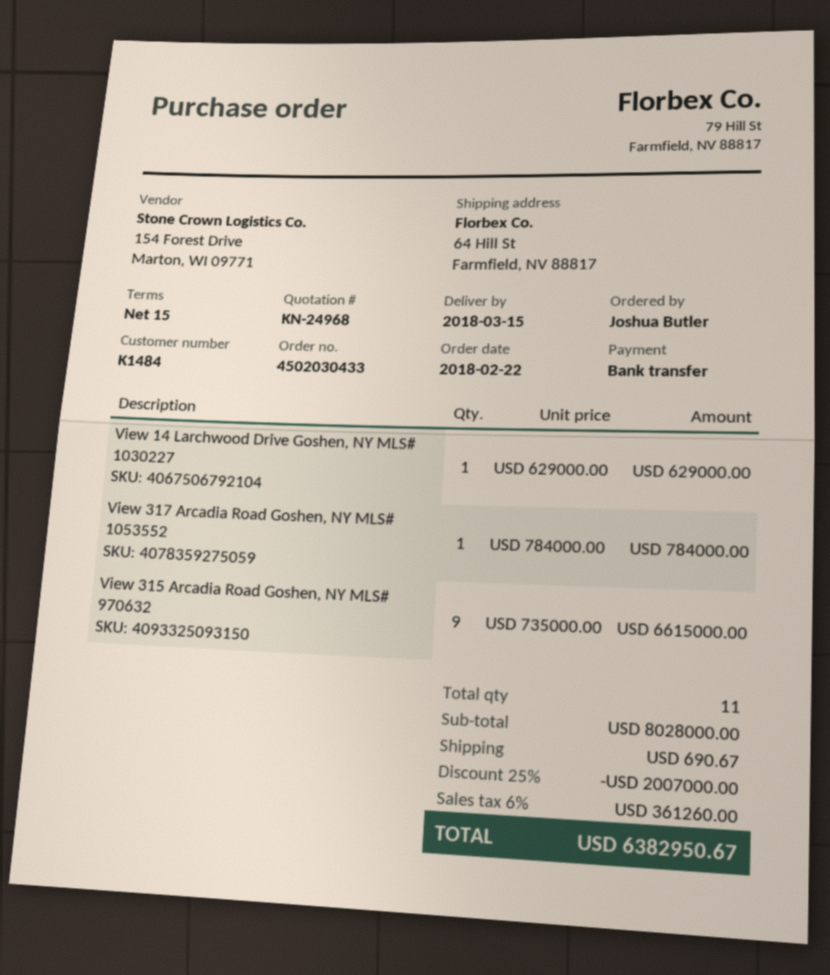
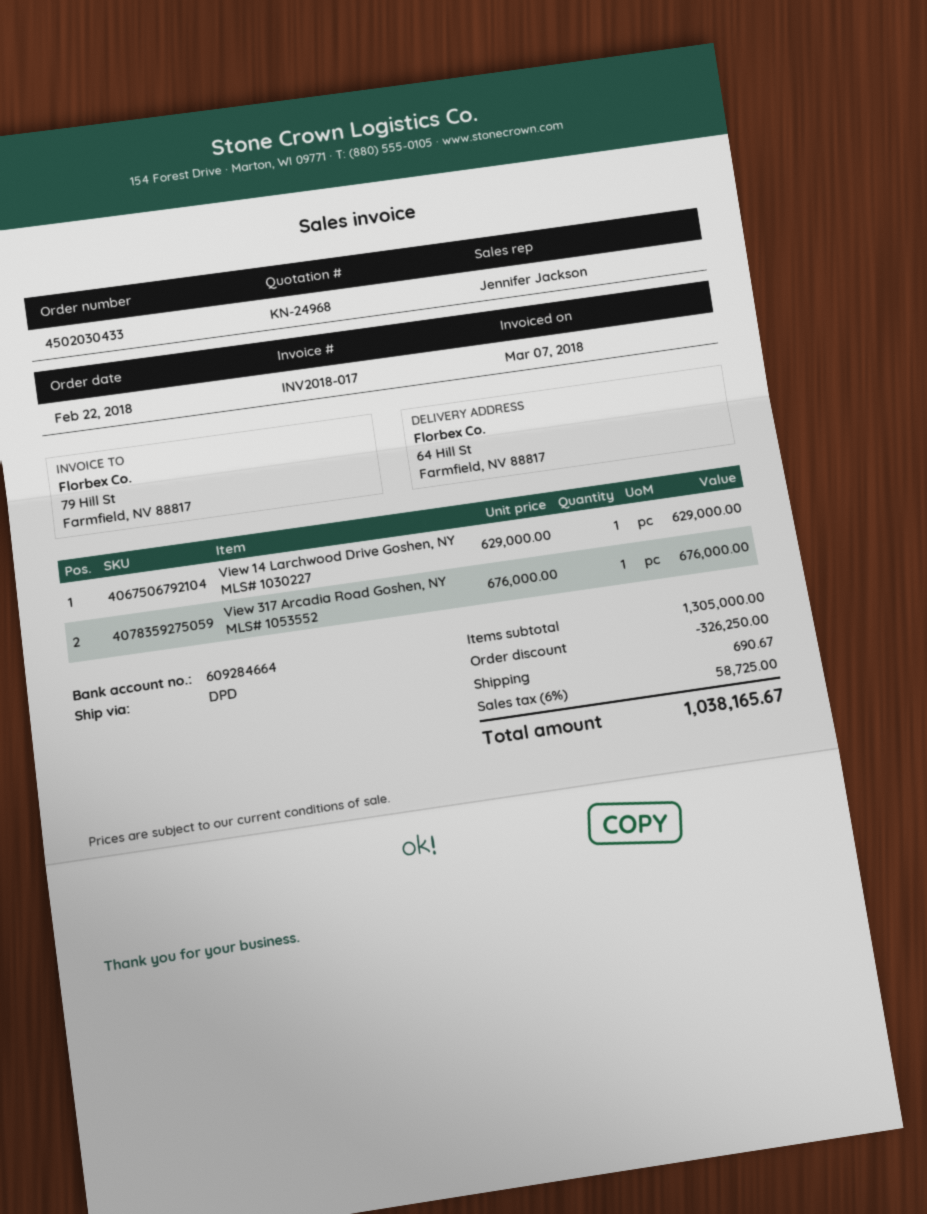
View 317 Arcadia Road Goshen, NY MLS# 1053552: 1 x 784000.00 = 784000.00 -> 1 x 676000.00 = 676000.00
View 315 Arcadia Road Goshen, NY MLS# 970632: 9 x 735000.00 = 6615000.00 -> none
subtotal: 8028000.00 -> 1305000.00
discount: 2007000.00 -> 326250.00
tax: 6% = 361260.00 -> 6% = 58725.00
total: 6382950.67 -> 1038165.67

